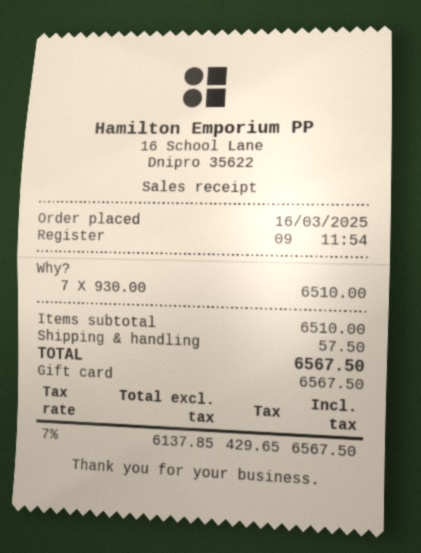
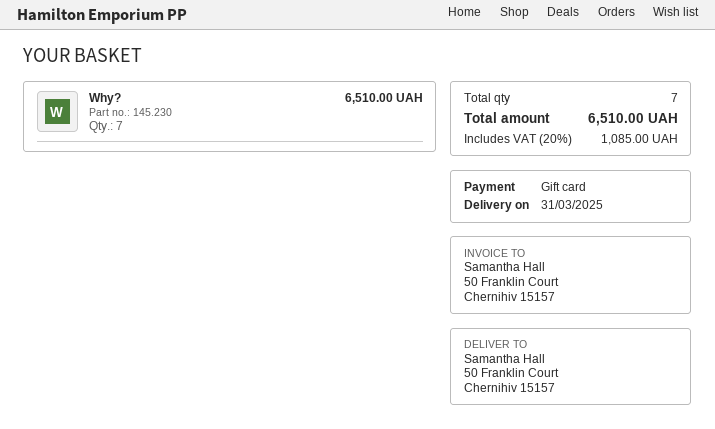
shipping: 57.50 -> none
tax: 7% = 429.65 -> 20% = 1085.00
total: 6567.50 -> 6510.00

